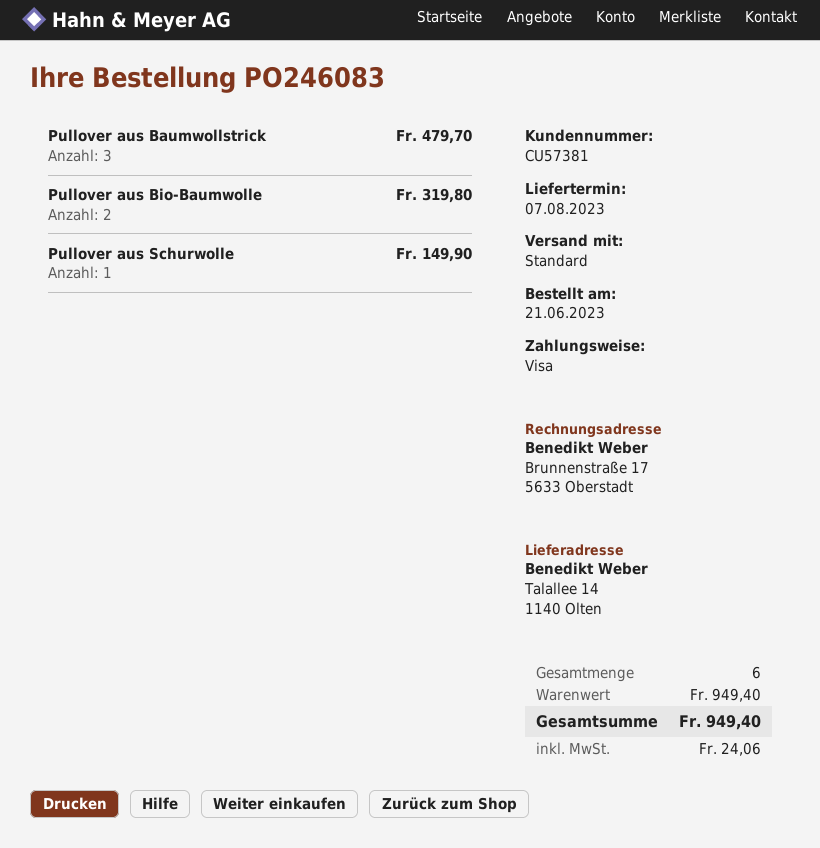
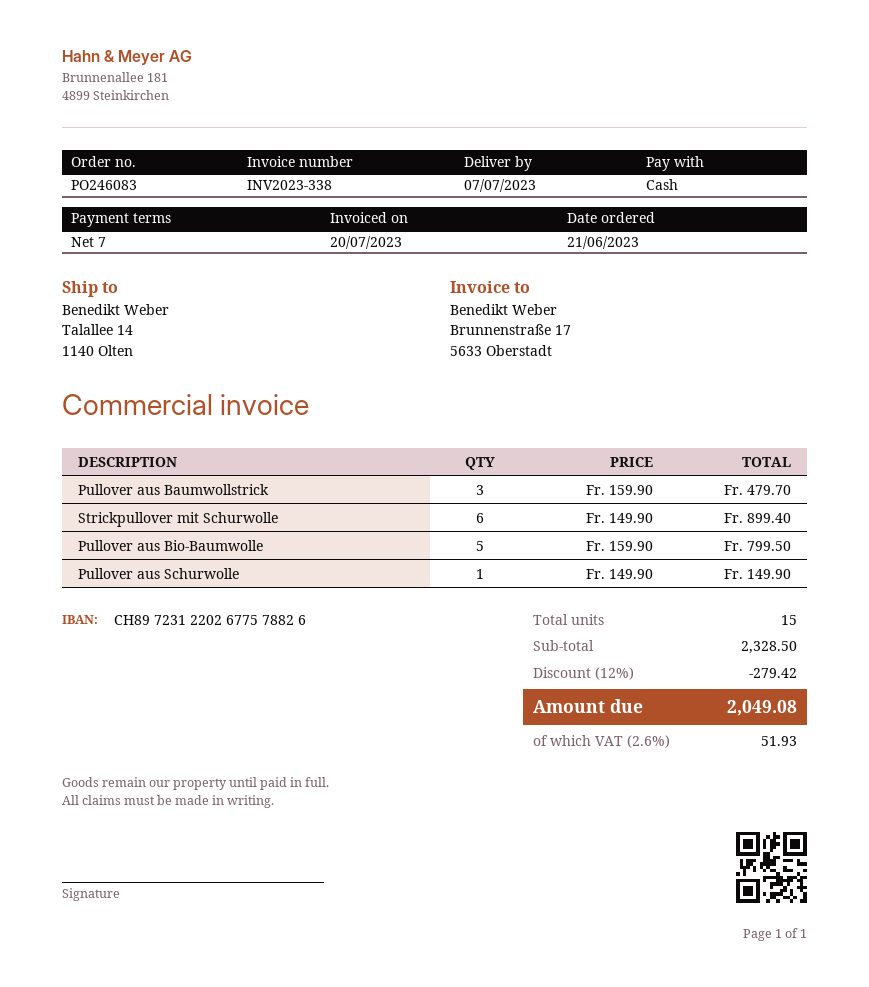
delivery date: 2023-08-07 -> 2023-07-07
payment method: Visa -> cash
Pullover aus Bio-Baumwolle: 2 for 319.80 -> 5 for 799.50
Strickpullover mit Schurwolle: none -> 6 for 899.40
total quantity: 6 -> 15
subtotal: 949.40 -> 2328.50
discount: none -> 12% = 279.42
tax: 24.06 -> 51.93
total: 949.40 -> 2049.08

